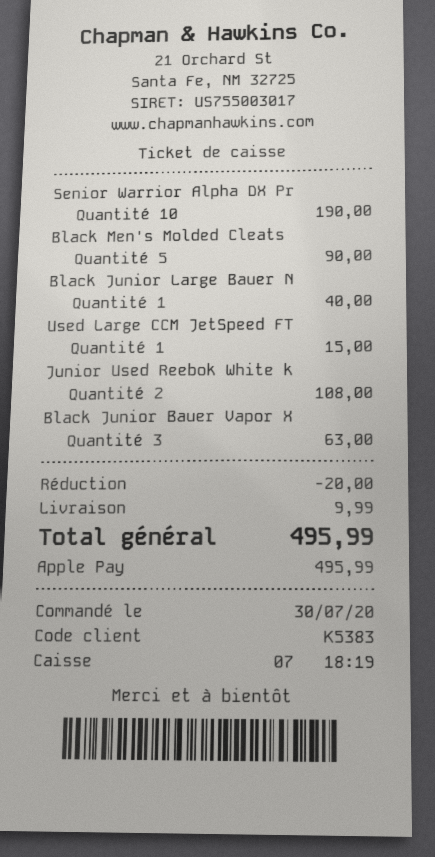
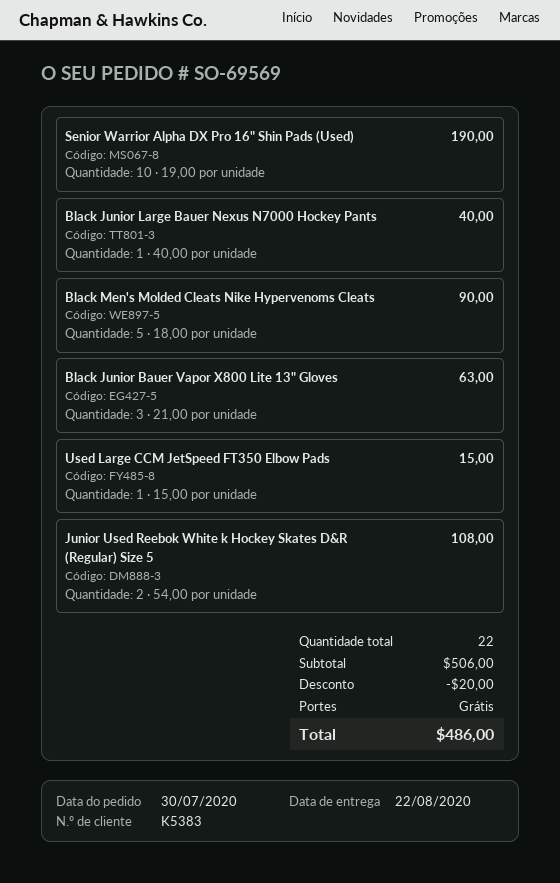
shipping: 9.99 -> 0.00
total: 495.99 -> 486.00

